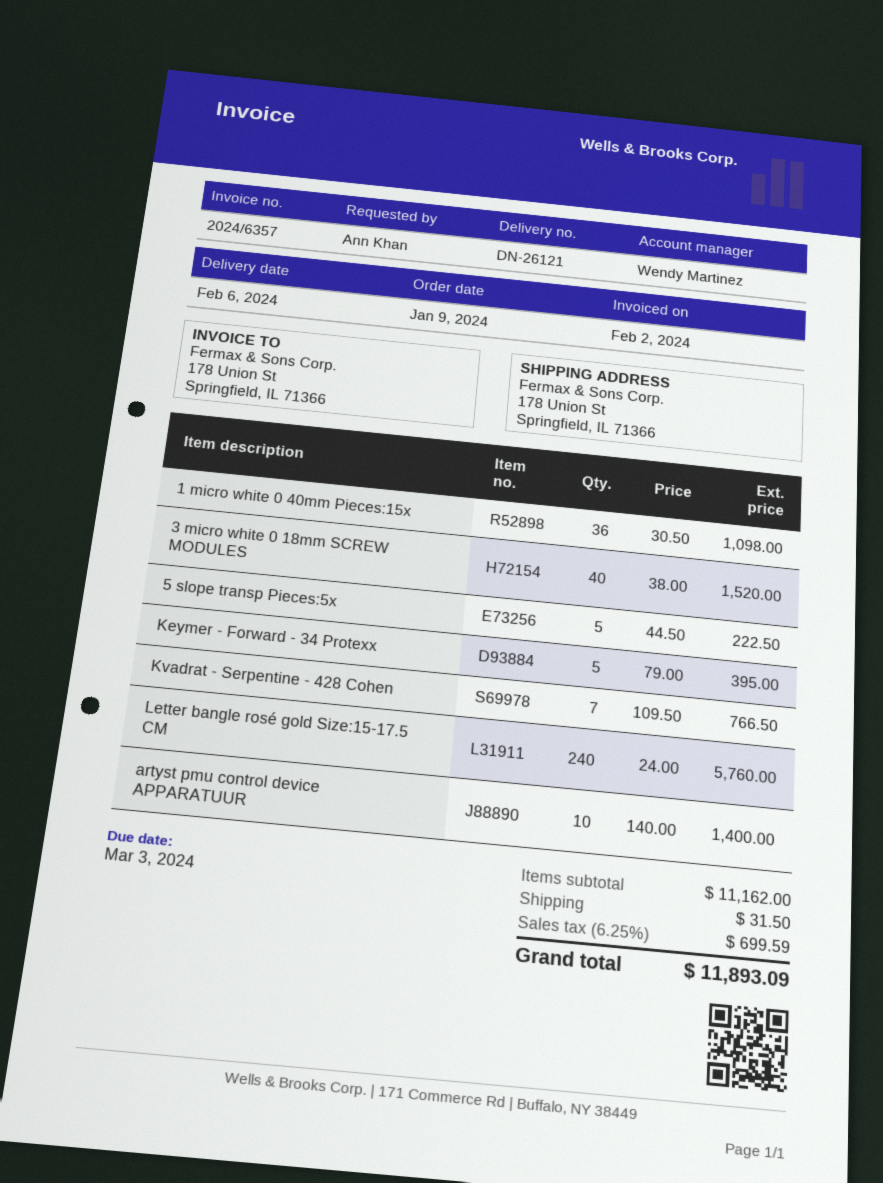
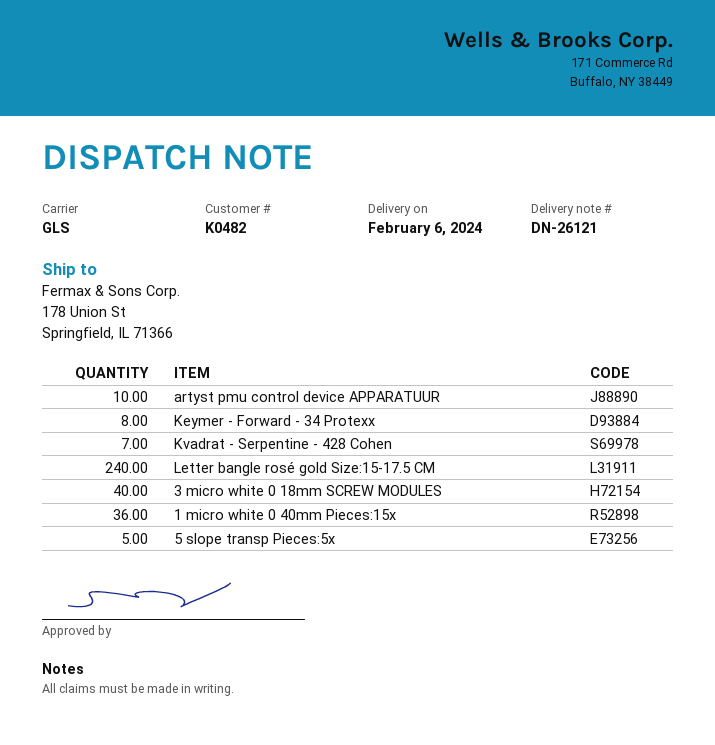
Keymer - Forward - 34 Protexx: 5 -> 8

